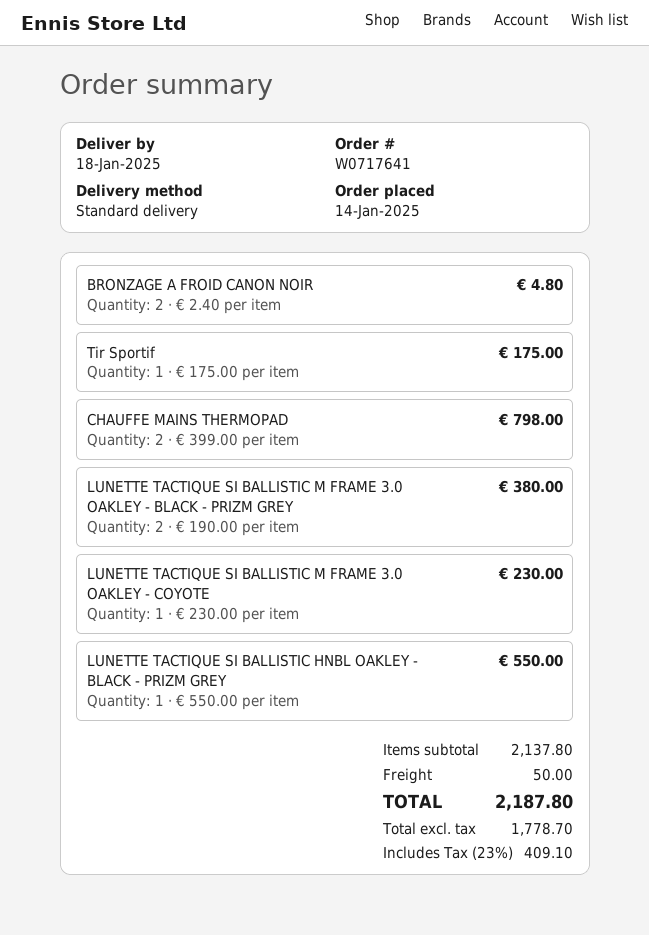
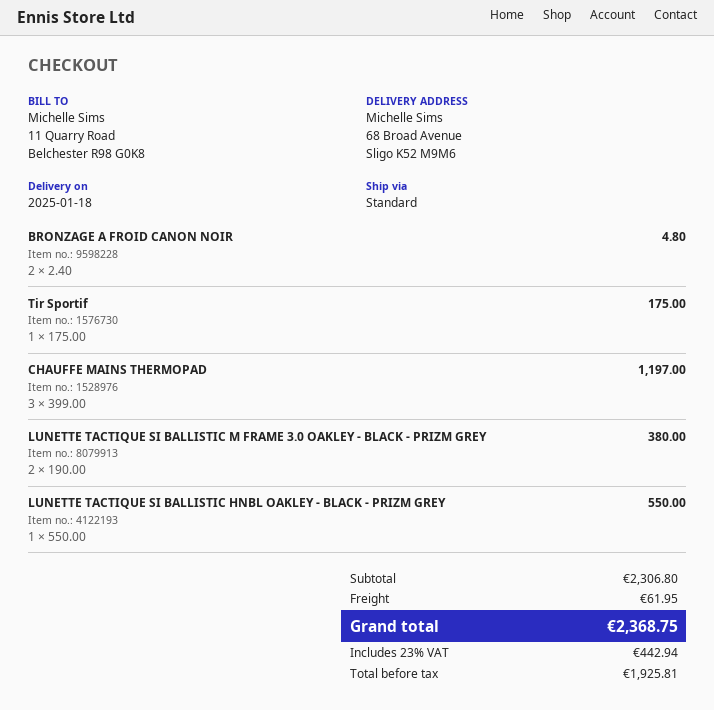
CHAUFFE MAINS THERMOPAD: 2 x 399.00 = 798.00 -> 3 x 399.00 = 1197.00
LUNETTE TACTIQUE SI BALLISTIC M FRAME 3.0 OAKLEY - COYOTE: 1 x 230.00 = 230.00 -> none
subtotal: 2137.80 -> 2306.80
shipping: 50.00 -> 61.95
net: 1778.70 -> 1925.81
tax: 23% = 409.10 -> 23% = 442.94
total: 2187.80 -> 2368.75

